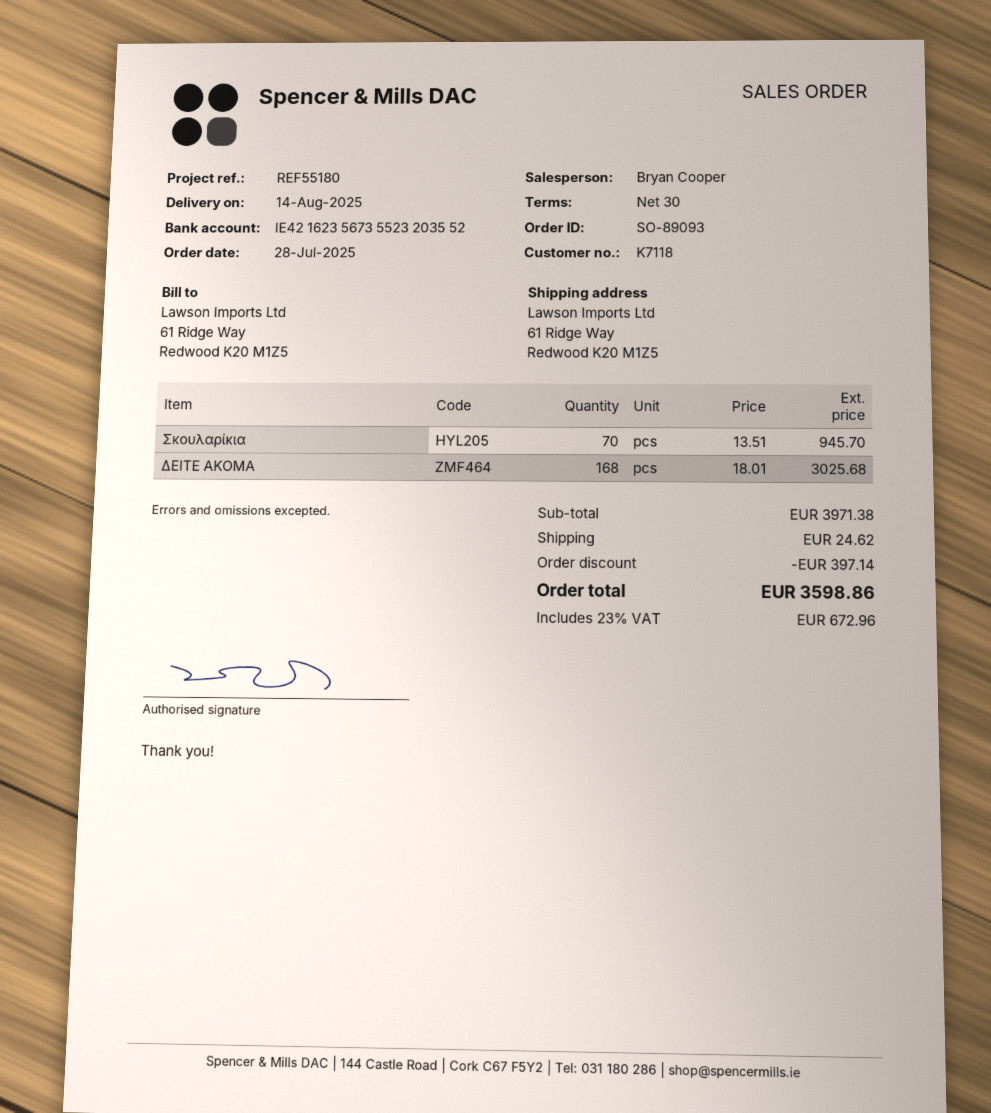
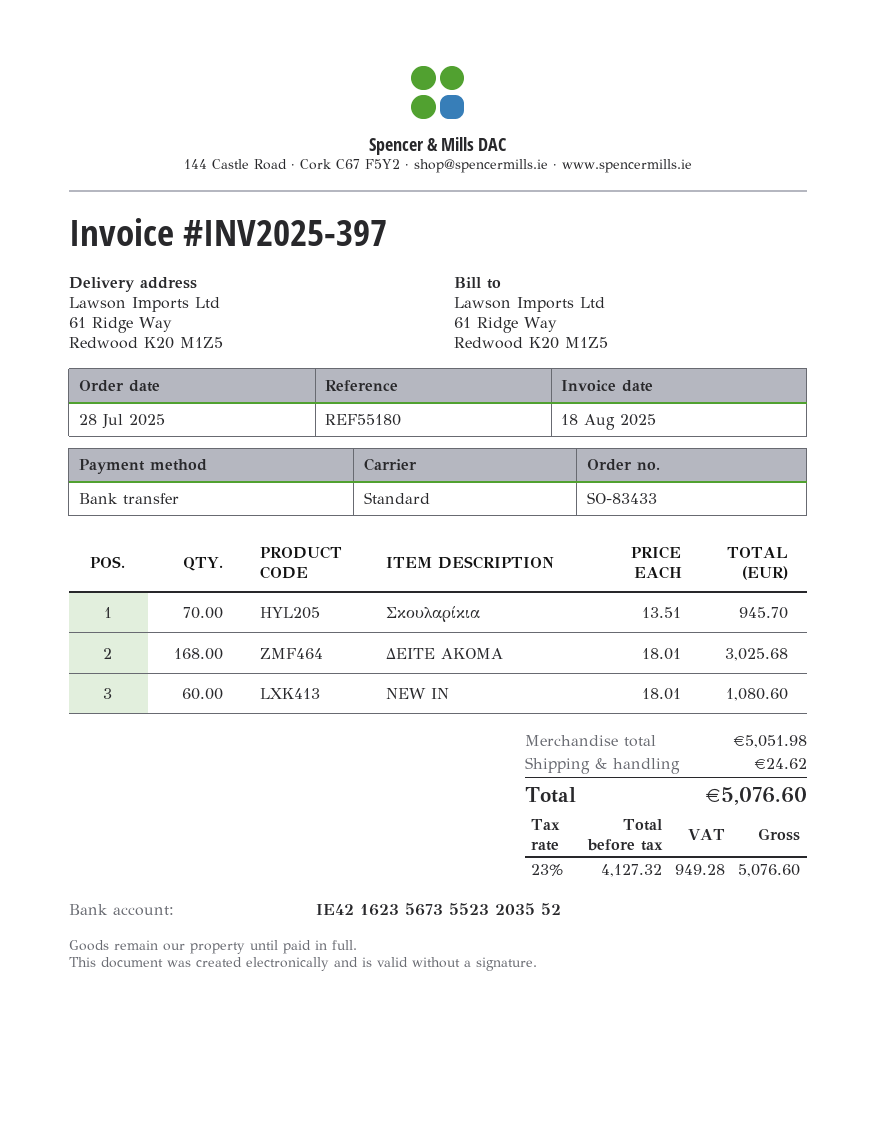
order number: SO-89093 -> SO-83433
NEW IN: none -> 60 x 18.01 = 1080.60
subtotal: 3971.38 -> 5051.98
discount: 397.14 -> none
tax: 23% = 672.96 -> 23% = 949.28
total: 3598.86 -> 5076.60

